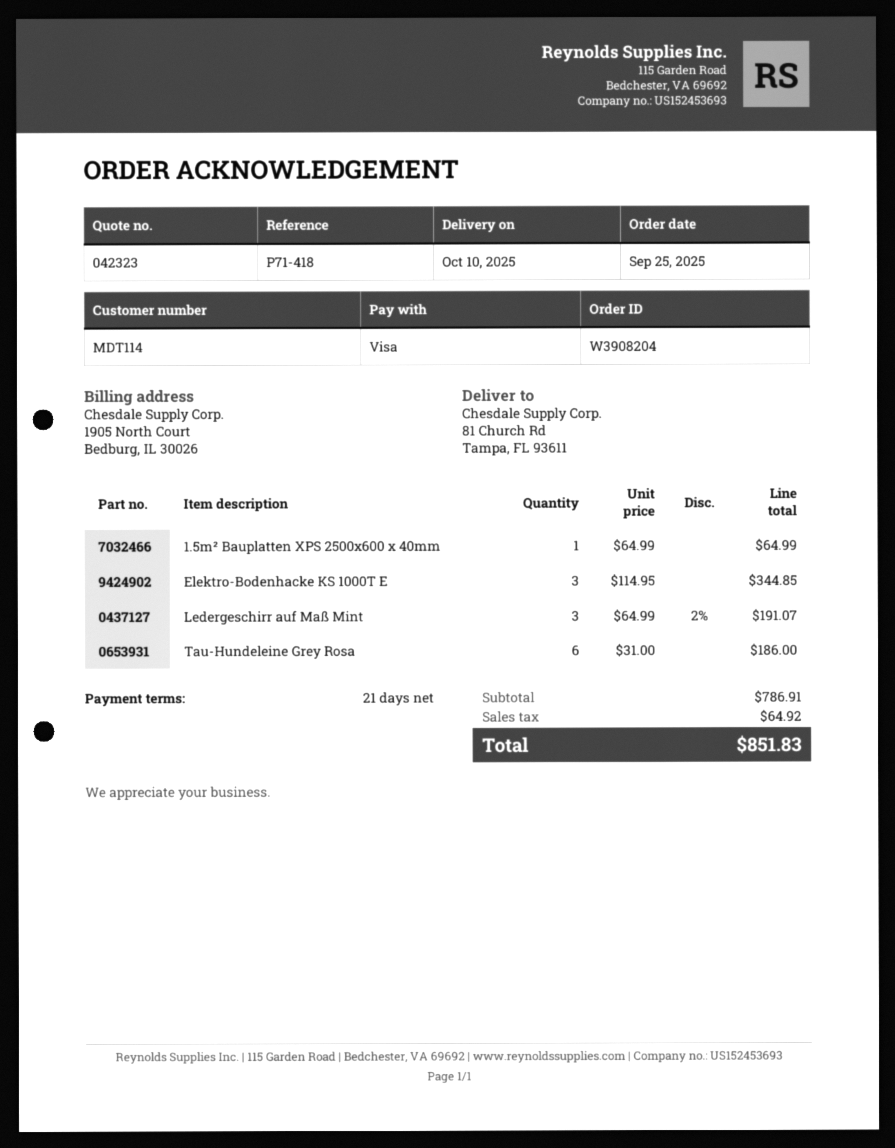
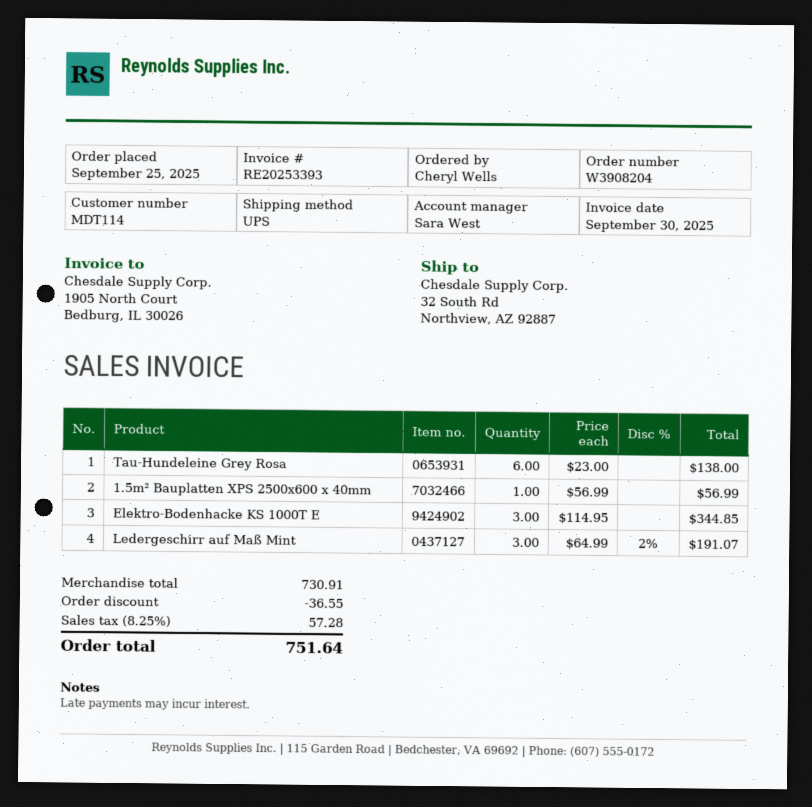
ship to: 81 Church Rd, Tampa, FL 93611 -> 32 South Rd, Northview, AZ 92887
1.5m² Bauplatten XPS 2500x600 x 40mm: 1 x 64.99 = 64.99 -> 1 x 56.99 = 56.99
Tau-Hundeleine Grey Rosa: 6 x 31.00 = 186.00 -> 6 x 23.00 = 138.00
subtotal: 786.91 -> 730.91
discount: none -> 36.55
tax: 64.92 -> 57.28
total: 851.83 -> 751.64

